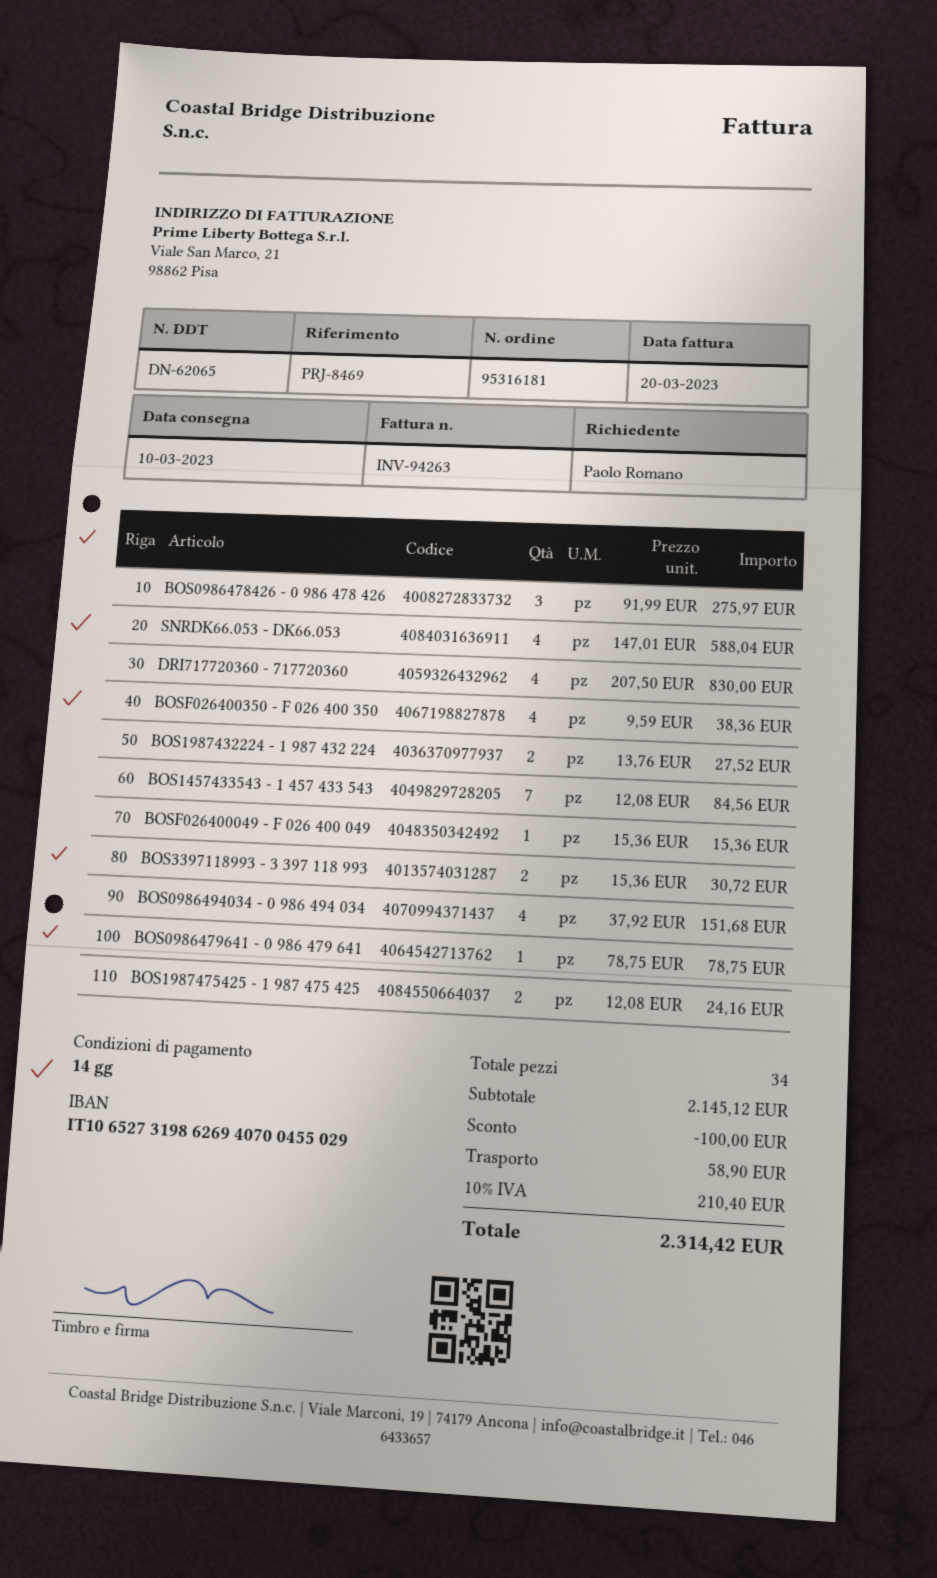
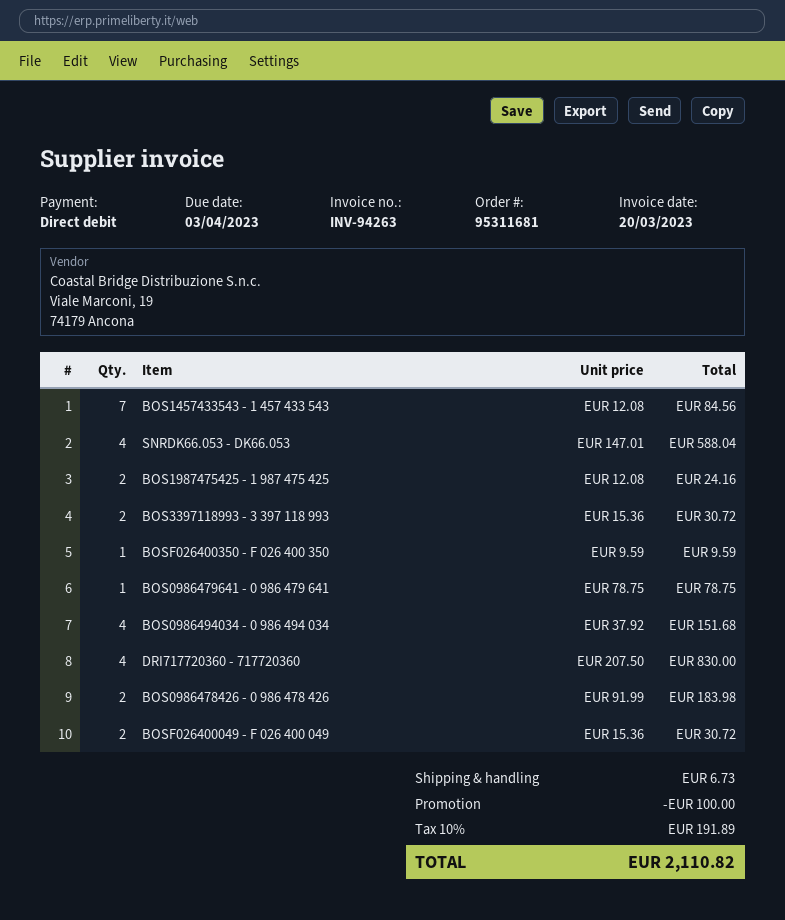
order number: 95316181 -> 95311681
BOS0986478426 - 0 986 478 426: 3 x 91.99 = 275.97 -> 2 x 91.99 = 183.98
BOSF026400350 - F 026 400 350: 4 x 9.59 = 38.36 -> 1 x 9.59 = 9.59
BOS1987432224 - 1 987 432 224: 2 x 13.76 = 27.52 -> none
BOSF026400049 - F 026 400 049: 1 x 15.36 = 15.36 -> 2 x 15.36 = 30.72
shipping: 58.90 -> 6.73
tax: 10% = 210.40 -> 10% = 191.89
total: 2314.42 -> 2110.82

